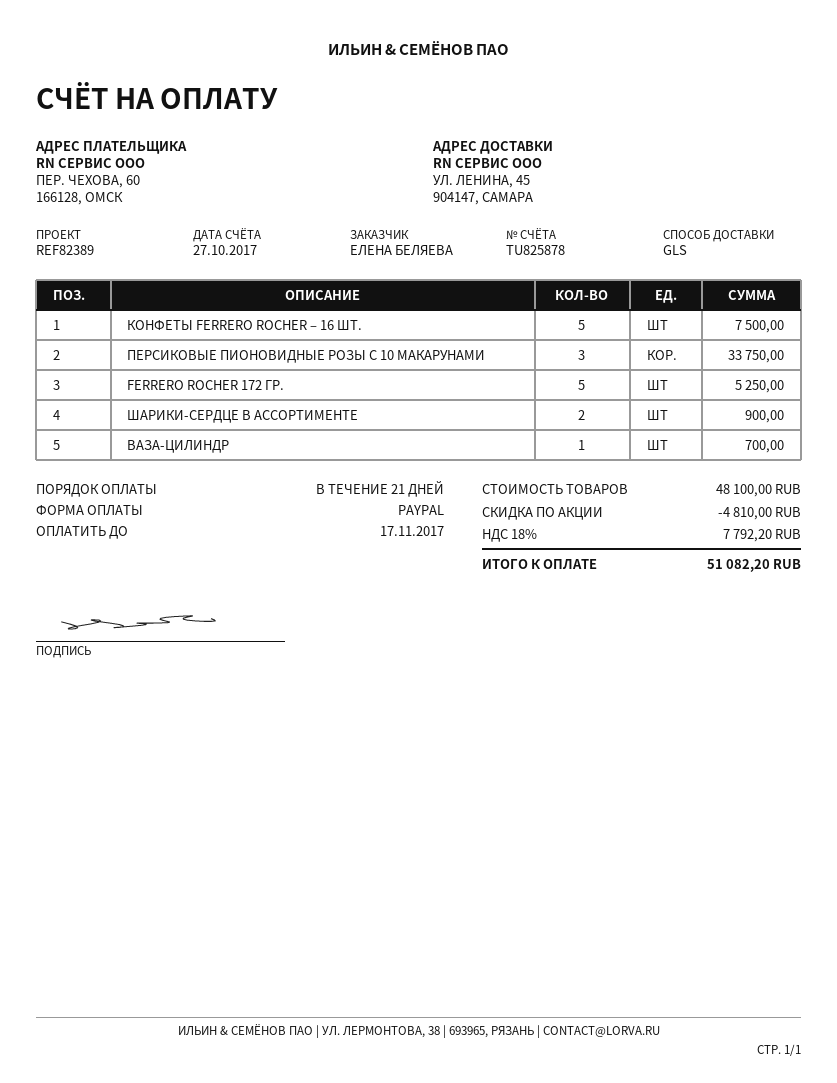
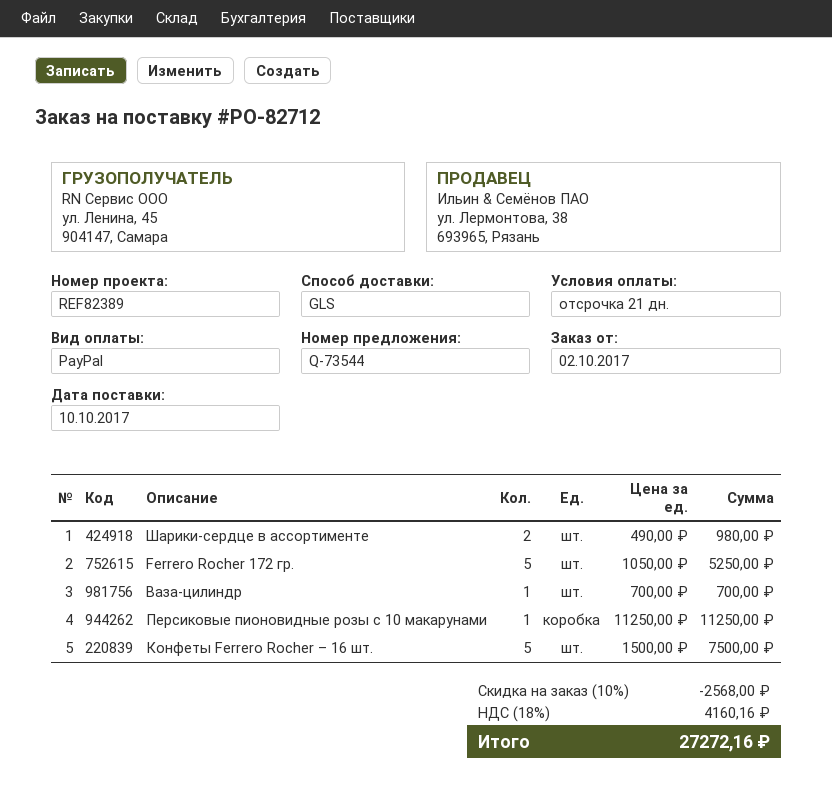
ПЕРСИКОВЫЕ ПИОНОВИДНЫЕ РОЗЫ С 10 МАКАРУНАМИ: 3 for 33750.00 -> 1 for 11250.00
ШАРИКИ-СЕРДЦЕ В АССОРТИМЕНТЕ: 2 for 900.00 -> 2 for 980.00
discount: 4810.00 -> 2568.00
tax: 18% = 7792.20 -> 18% = 4160.16
total: 51082.20 -> 27272.16

